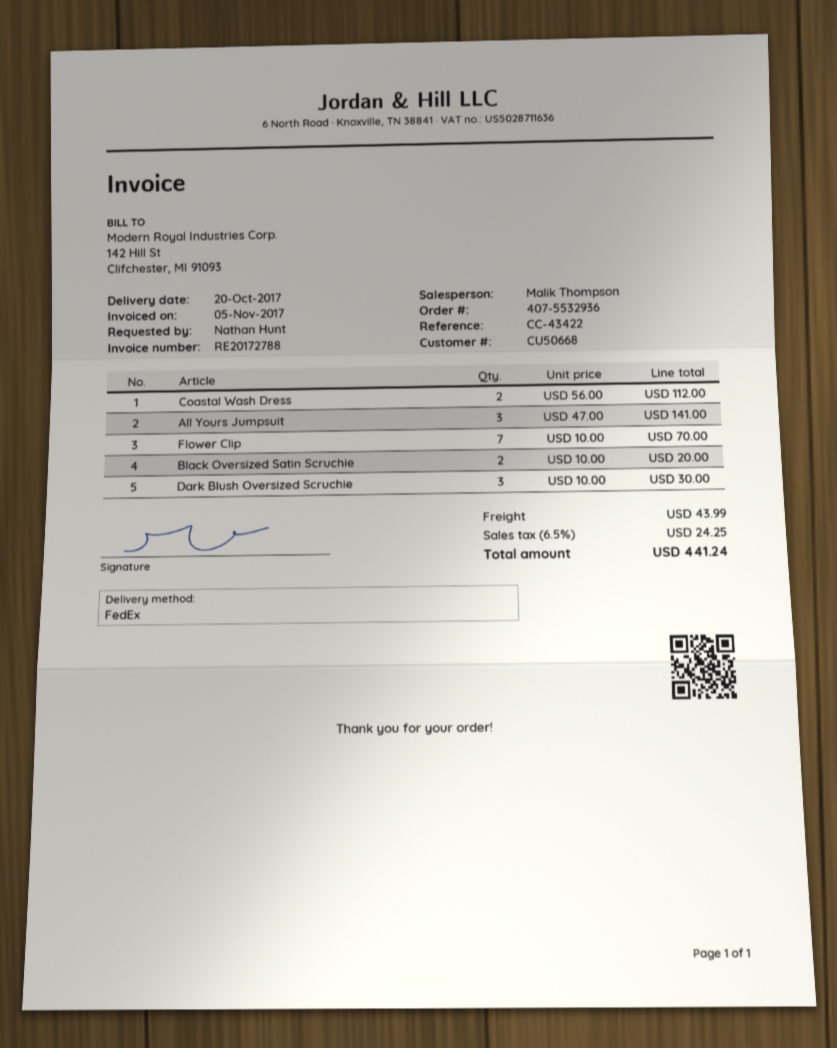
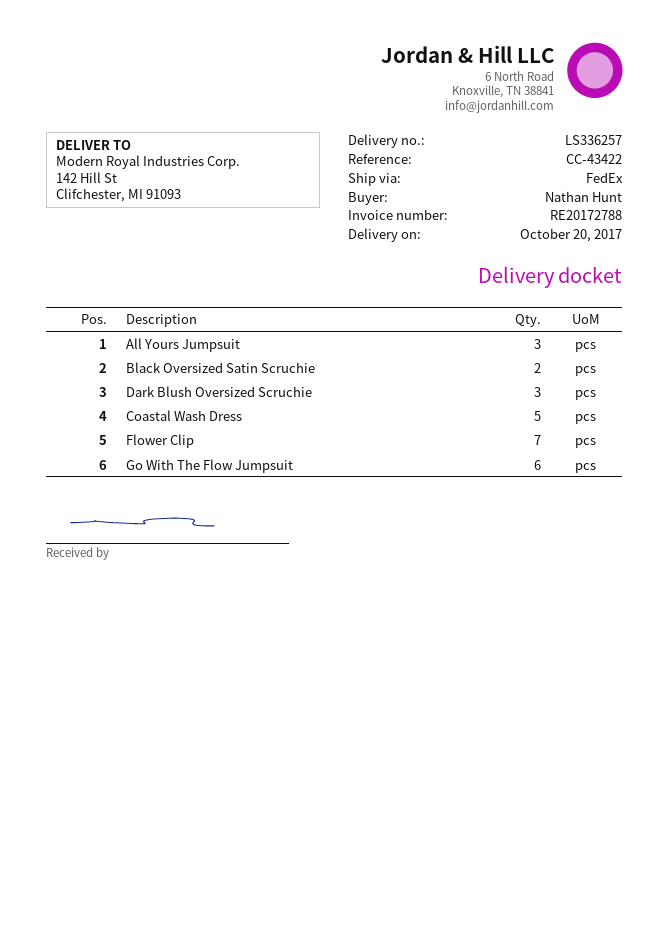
Coastal Wash Dress: 2 -> 5
Go With The Flow Jumpsuit: none -> 6

